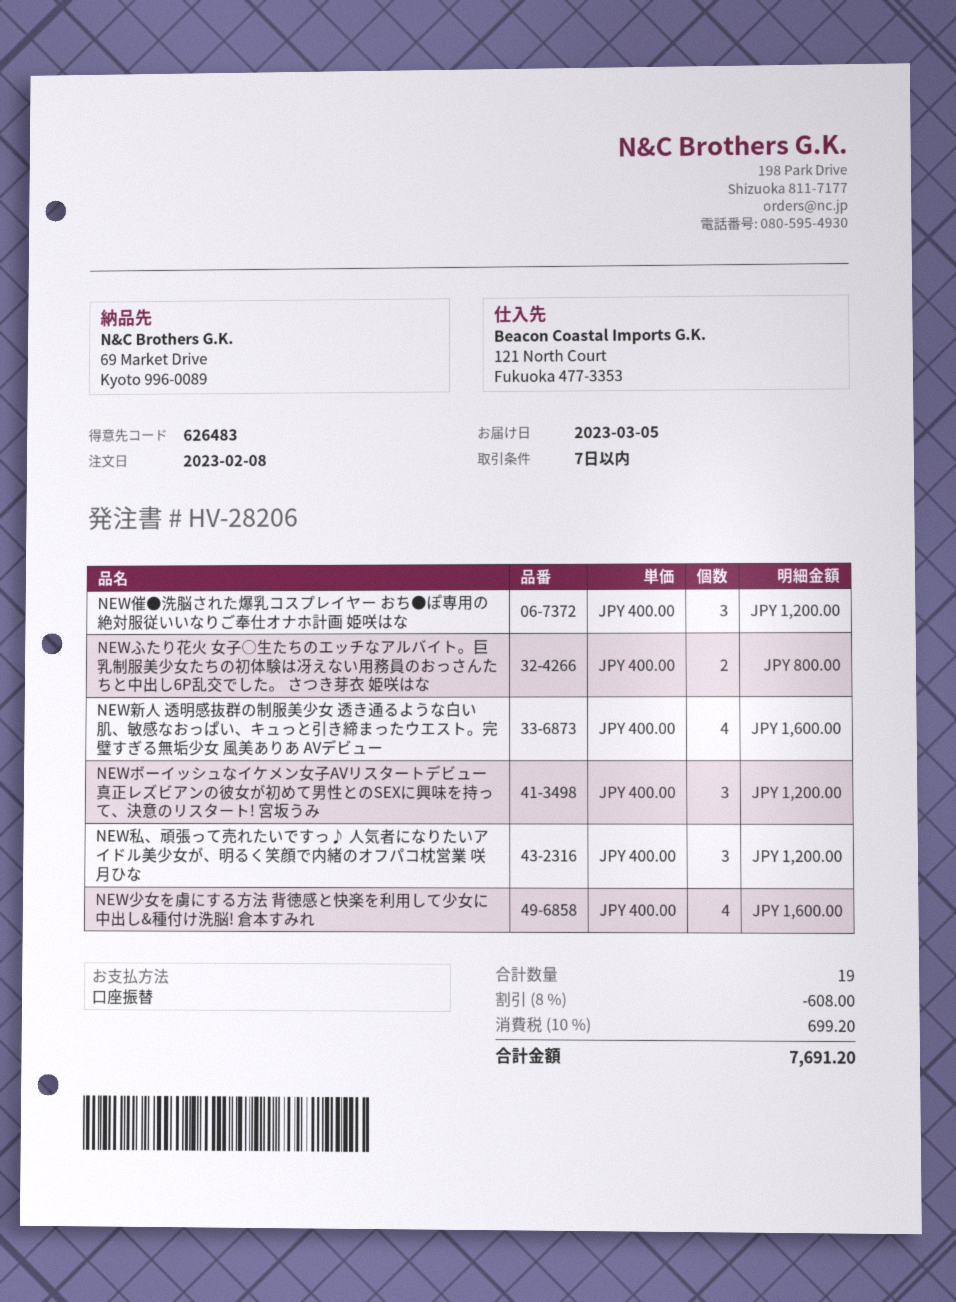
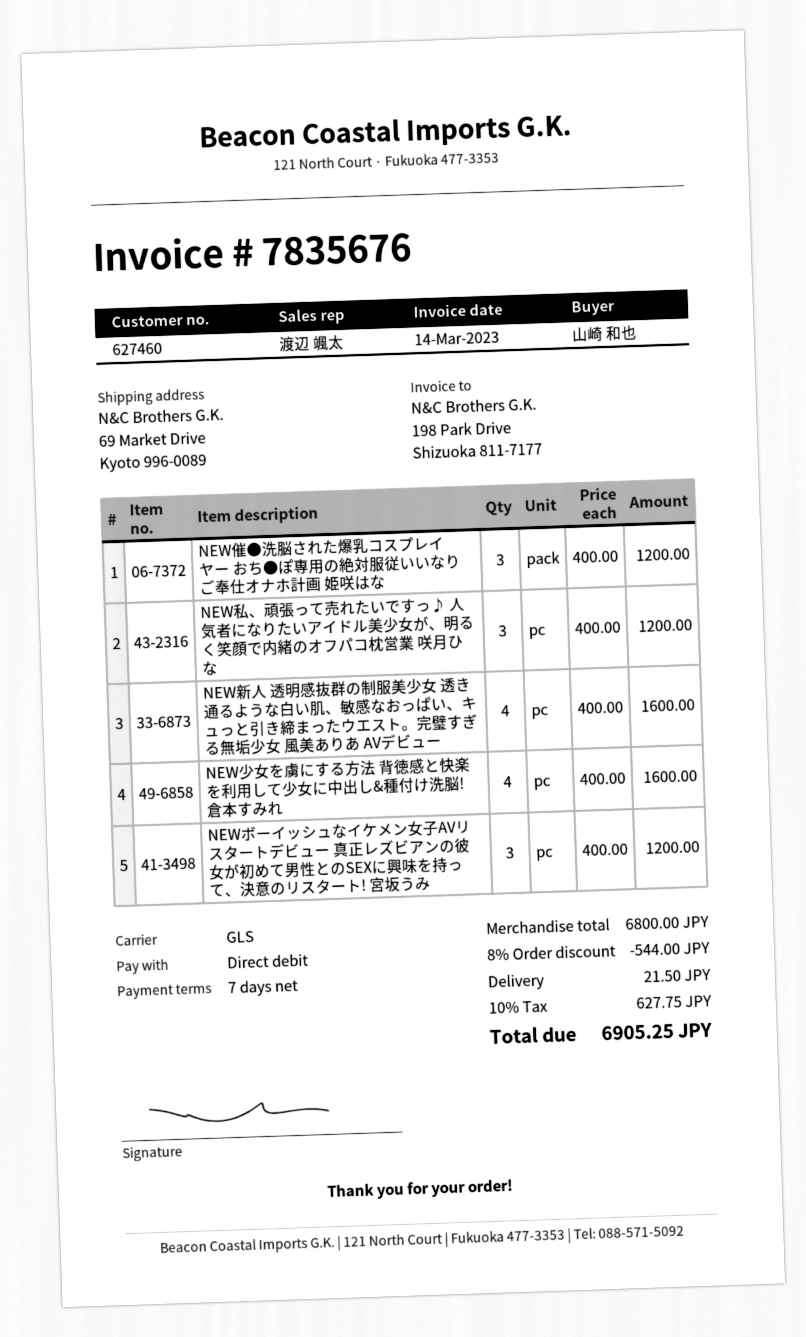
customer number: 626483 -> 627460
NEWふたり花火 女子○生たちのエッチなアルバイト。巨乳制服美少女たちの初体験は冴えない用務員のおっさんたちと中出し6P乱交でした。 さつき芽衣 姫咲はな: 2 x 400.00 = 800.00 -> none
discount: 8% = 608.00 -> 8% = 544.00
shipping: none -> 21.50
tax: 10% = 699.20 -> 10% = 627.75
total: 7691.20 -> 6905.25

